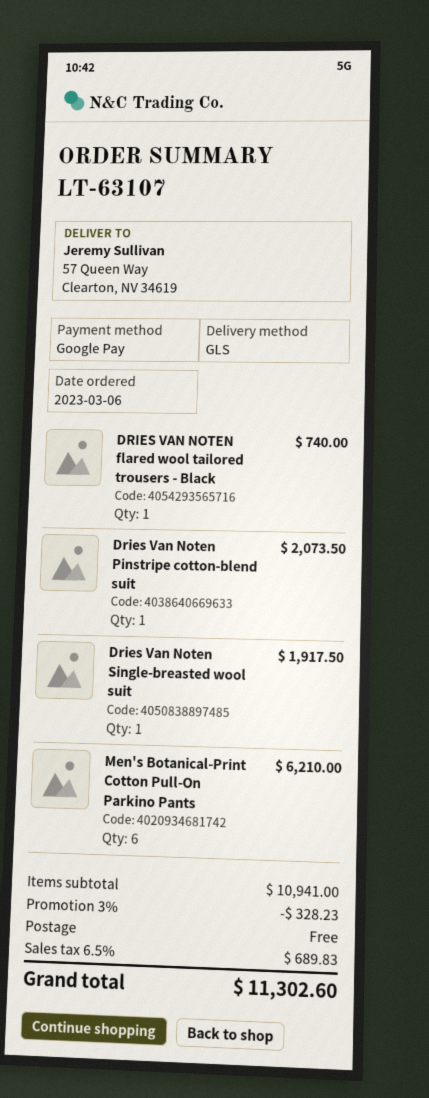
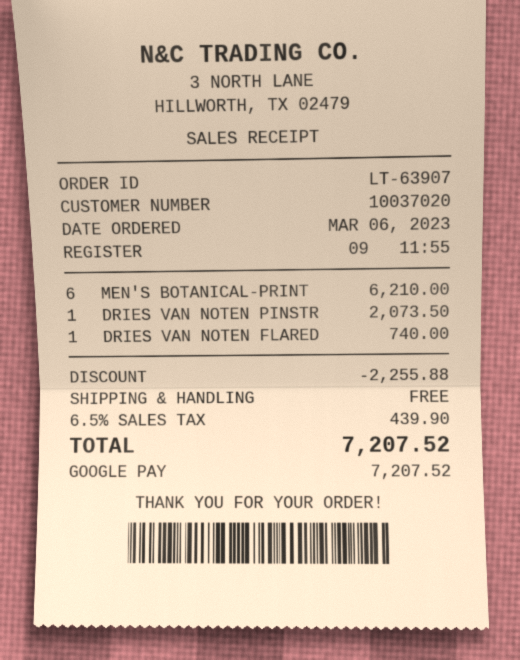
order number: LT-63107 -> LT-63907
Dries Van Noten Single-breasted wool suit: 1 for 1917.50 -> none
discount: 328.23 -> 2255.88
tax: 6.5% = 689.83 -> 6.5% = 439.90
total: 11302.60 -> 7207.52

